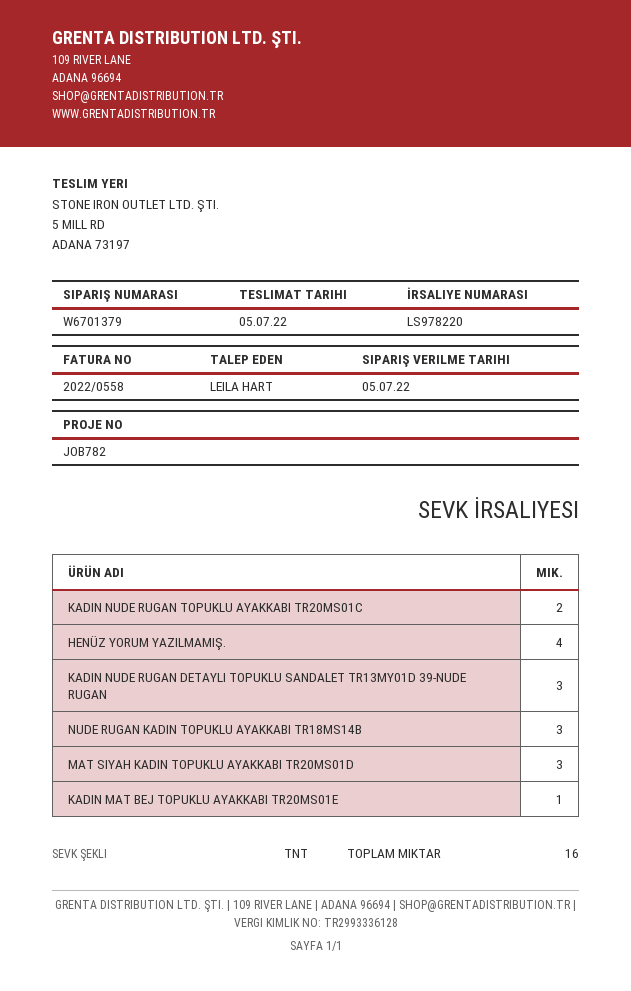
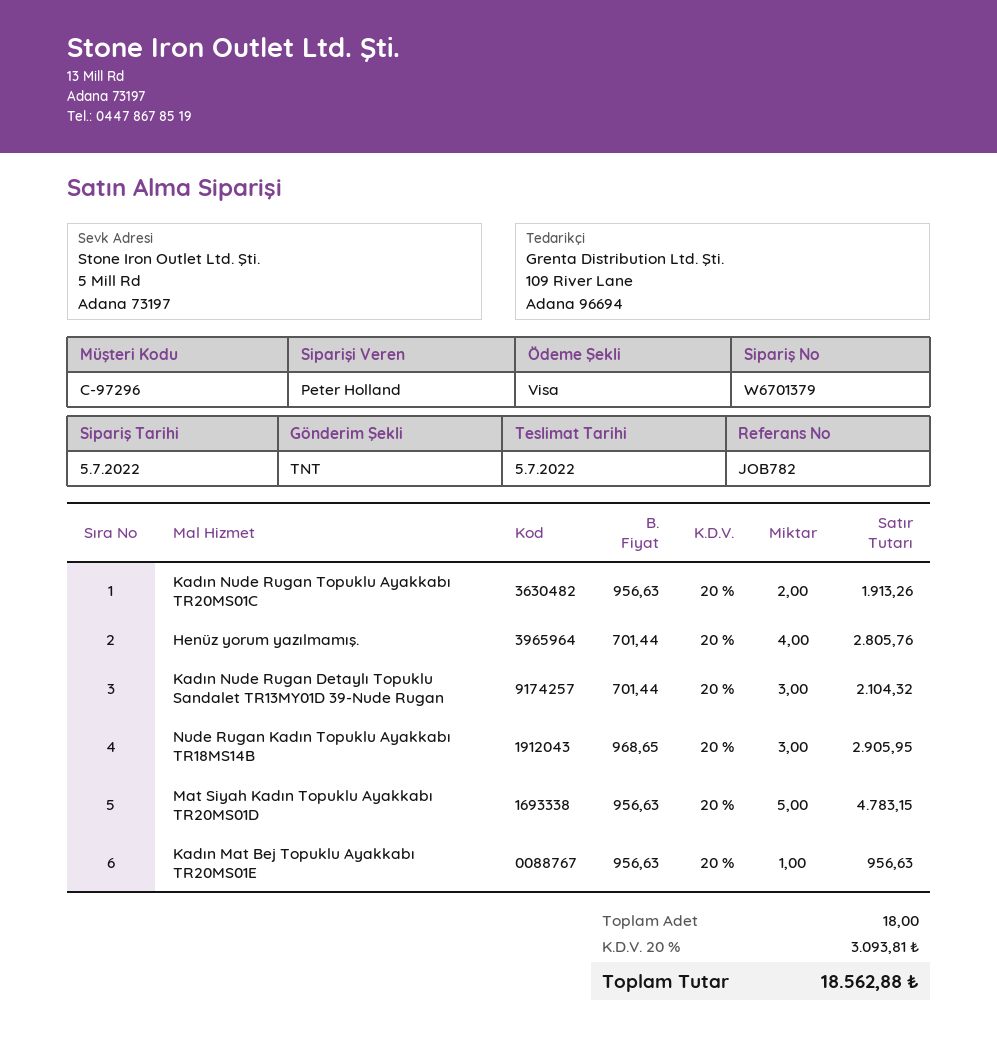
ordered by: LEILA HART -> Peter Holland
MAT SIYAH KADIN TOPUKLU AYAKKABI TR20MS01D: 3 -> 5
total quantity: 16 -> 18

